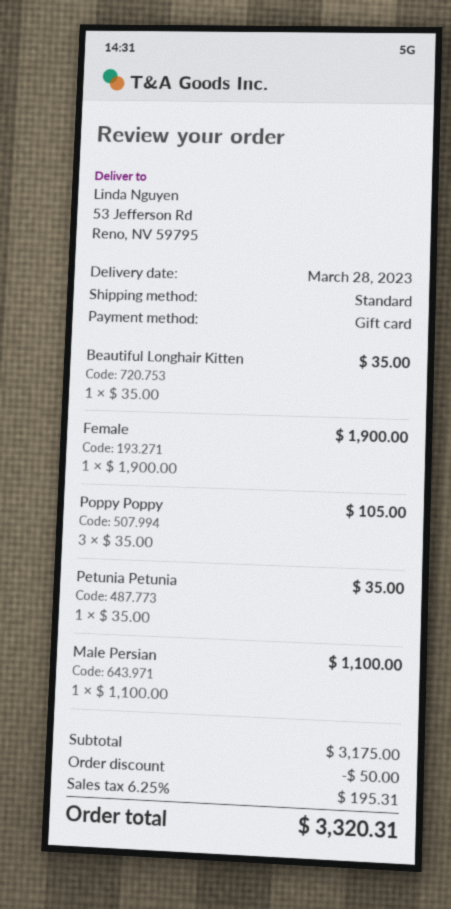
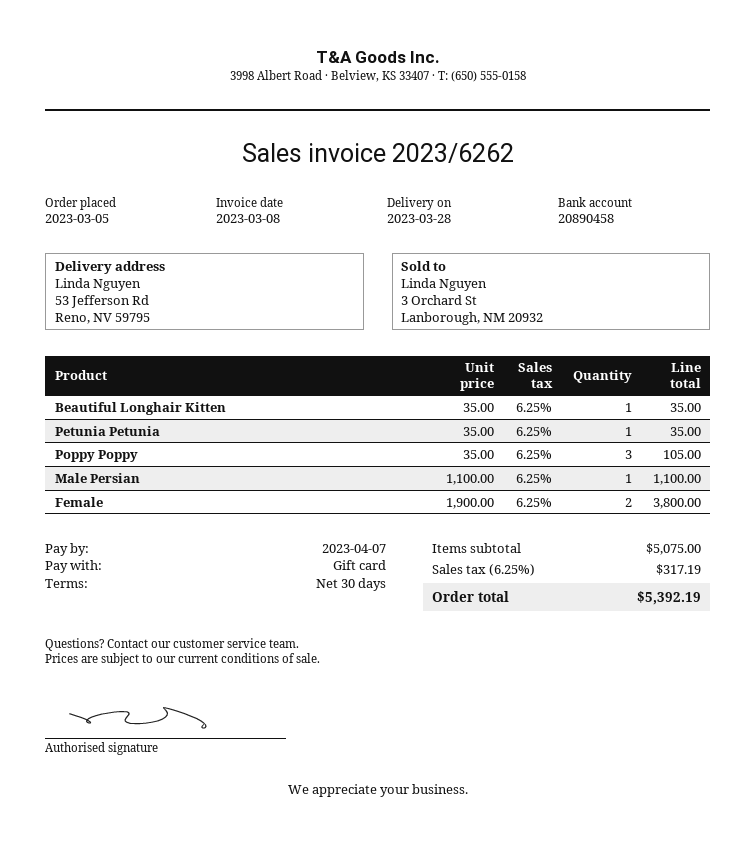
Female: 1 x 1900.00 = 1900.00 -> 2 x 1900.00 = 3800.00
subtotal: 3175.00 -> 5075.00
discount: 50.00 -> none
tax: 6.25% = 195.31 -> 6.25% = 317.19
total: 3320.31 -> 5392.19

